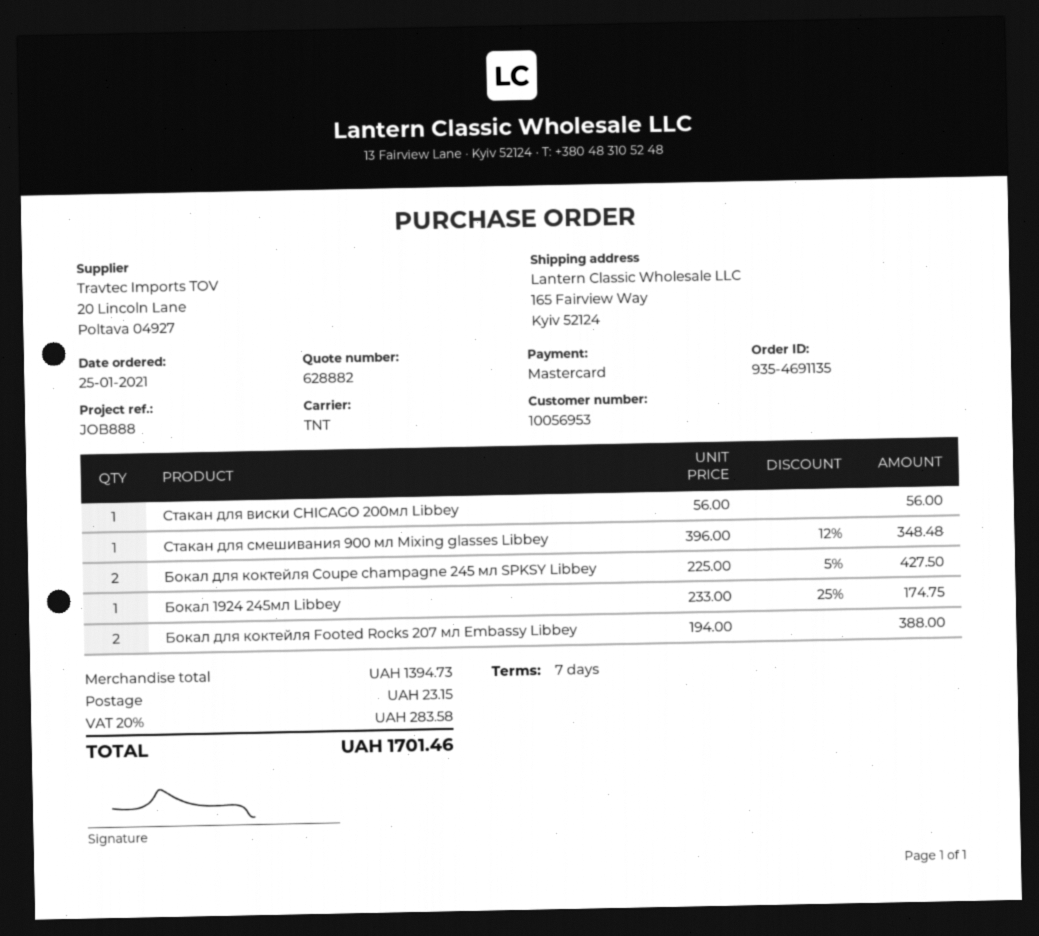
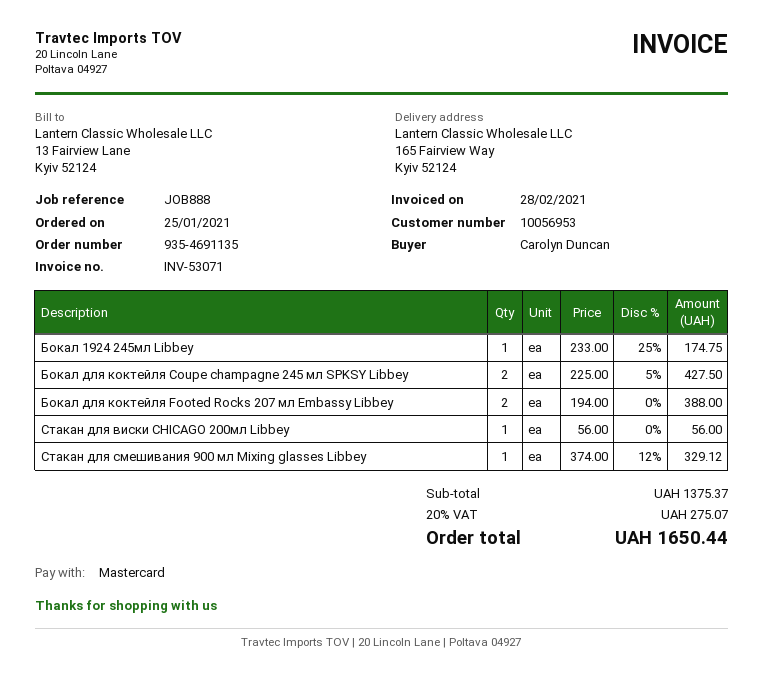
Стакан для смешивания 900 мл Mixing glasses Libbey: 1 x 396.00 - 12% = 348.48 -> 1 x 374.00 - 12% = 329.12
subtotal: 1394.73 -> 1375.37
shipping: 23.15 -> none
tax: 20% = 283.58 -> 20% = 275.07
total: 1701.46 -> 1650.44

